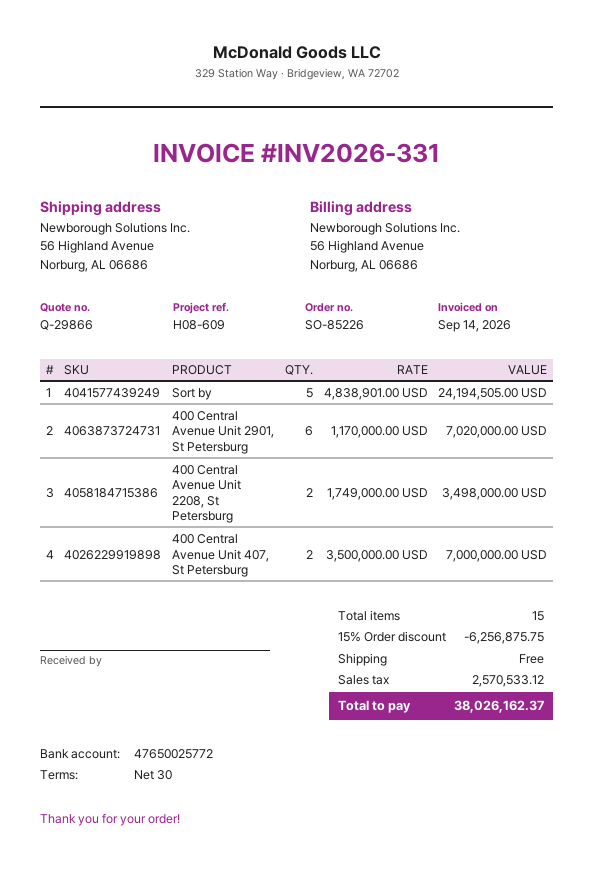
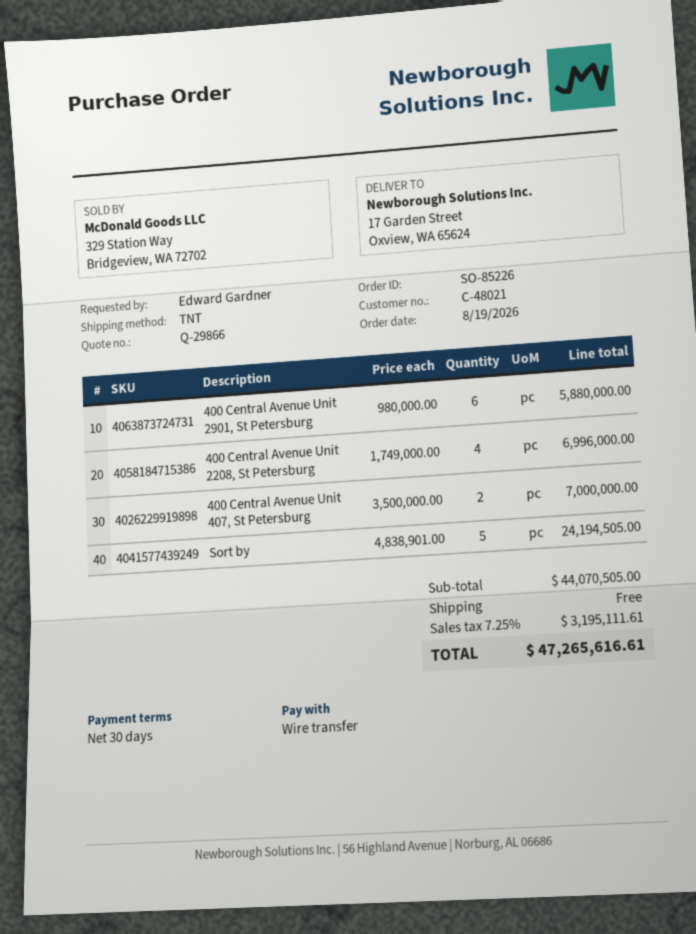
ship to: 56 Highland Avenue, Norburg, AL 06686 -> 17 Garden Street, Oxview, WA 65624
400 Central Avenue Unit 2901, St Petersburg: 6 x 1170000.00 = 7020000.00 -> 6 x 980000.00 = 5880000.00
400 Central Avenue Unit 2208, St Petersburg: 2 x 1749000.00 = 3498000.00 -> 4 x 1749000.00 = 6996000.00
discount: 15% = 6256875.75 -> none
tax: 2570533.12 -> 3195111.61
total: 38026162.37 -> 47265616.61

